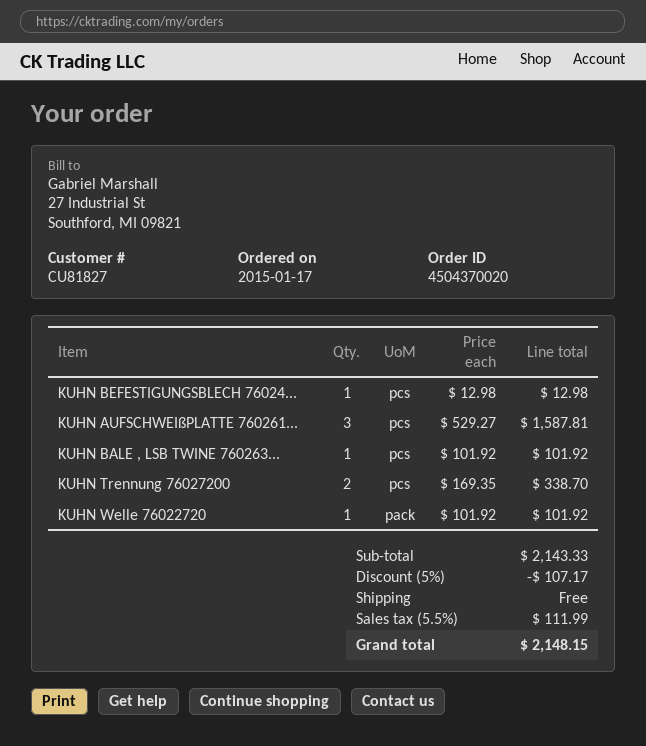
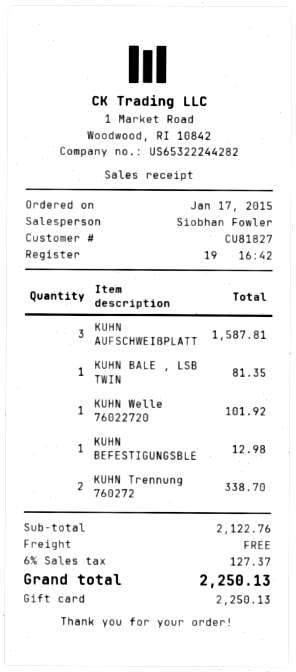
KUHN BALE , LSB TWINE 760263...: 1 for 101.92 -> 1 for 81.35
subtotal: 2143.33 -> 2122.76
discount: 5% = 107.17 -> none
tax: 5.5% = 111.99 -> 6% = 127.37
total: 2148.15 -> 2250.13

